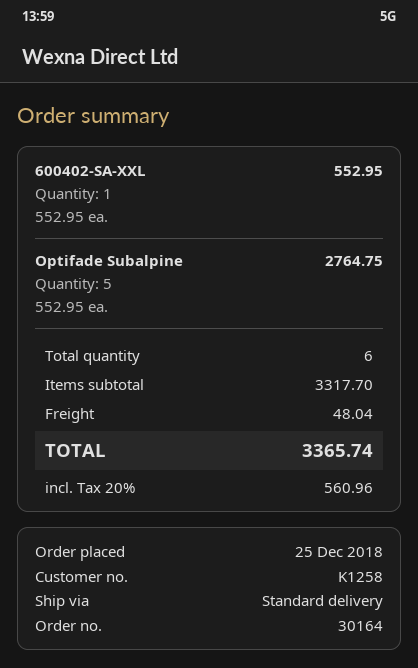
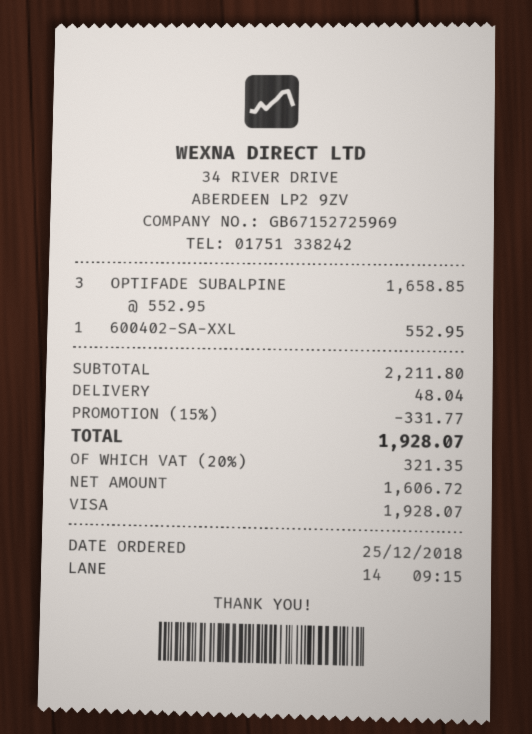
Optifade Subalpine: 5 x 552.95 = 2764.75 -> 3 x 552.95 = 1658.85
subtotal: 3317.70 -> 2211.80
discount: none -> 15% = 331.77
tax: 20% = 560.96 -> 20% = 321.35
total: 3365.74 -> 1928.07

